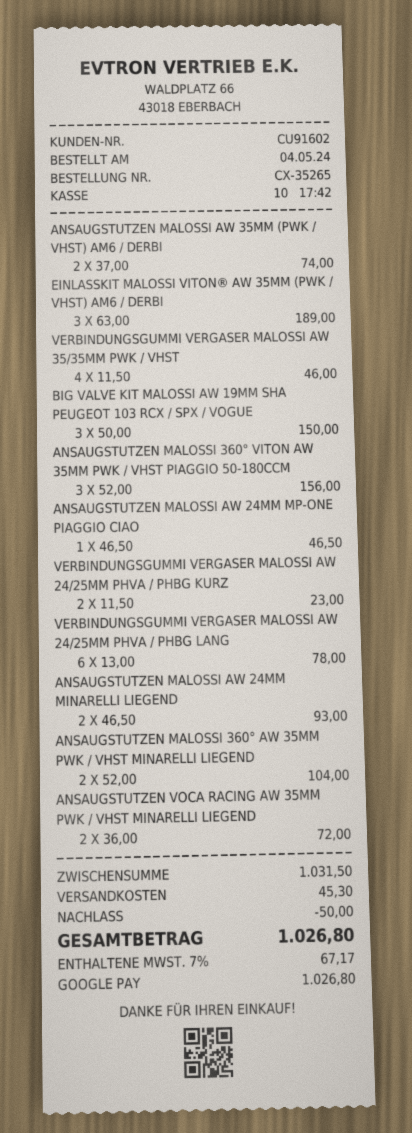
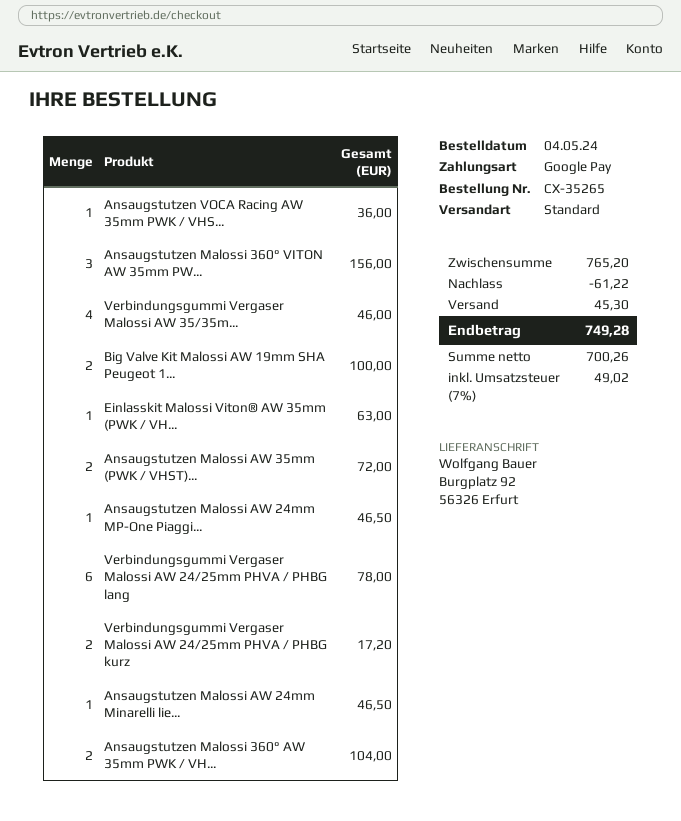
ANSAUGSTUTZEN MALOSSI AW 35MM (PWK / VHST) AM6 / DERBI: 2 for 74.00 -> 2 for 72.00
EINLASSKIT MALOSSI VITON® AW 35MM (PWK / VHST) AM6 / DERBI: 3 for 189.00 -> 1 for 63.00
BIG VALVE KIT MALOSSI AW 19MM SHA PEUGEOT 103 RCX / SPX / VOGUE: 3 for 150.00 -> 2 for 100.00
VERBINDUNGSGUMMI VERGASER MALOSSI AW 24/25MM PHVA / PHBG KURZ: 2 for 23.00 -> 2 for 17.20
ANSAUGSTUTZEN MALOSSI AW 24MM MINARELLI LIEGEND: 2 for 93.00 -> 1 for 46.50
ANSAUGSTUTZEN VOCA RACING AW 35MM PWK / VHST MINARELLI LIEGEND: 2 for 72.00 -> 1 for 36.00
subtotal: 1031.50 -> 765.20
discount: 50.00 -> 61.22
tax: 7% = 67.17 -> 7% = 49.02
total: 1026.80 -> 749.28

